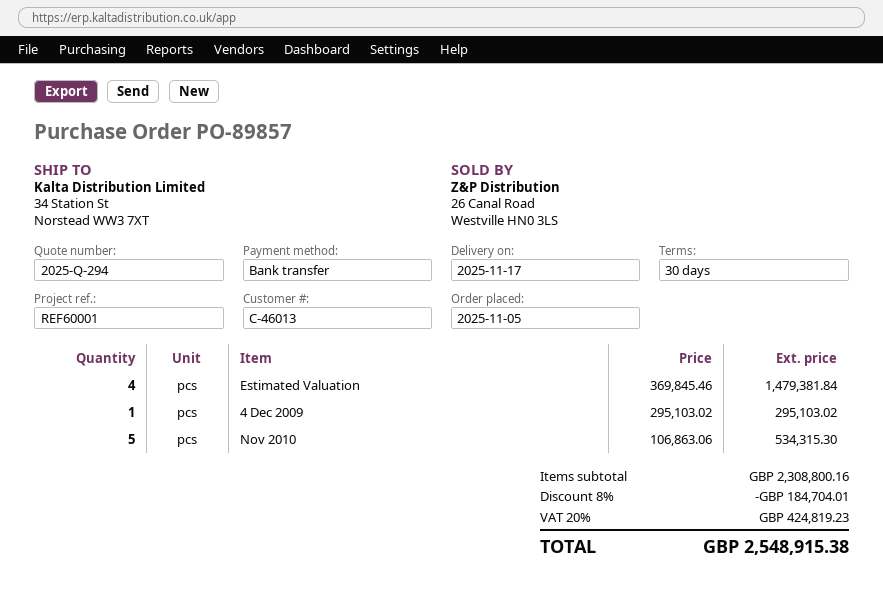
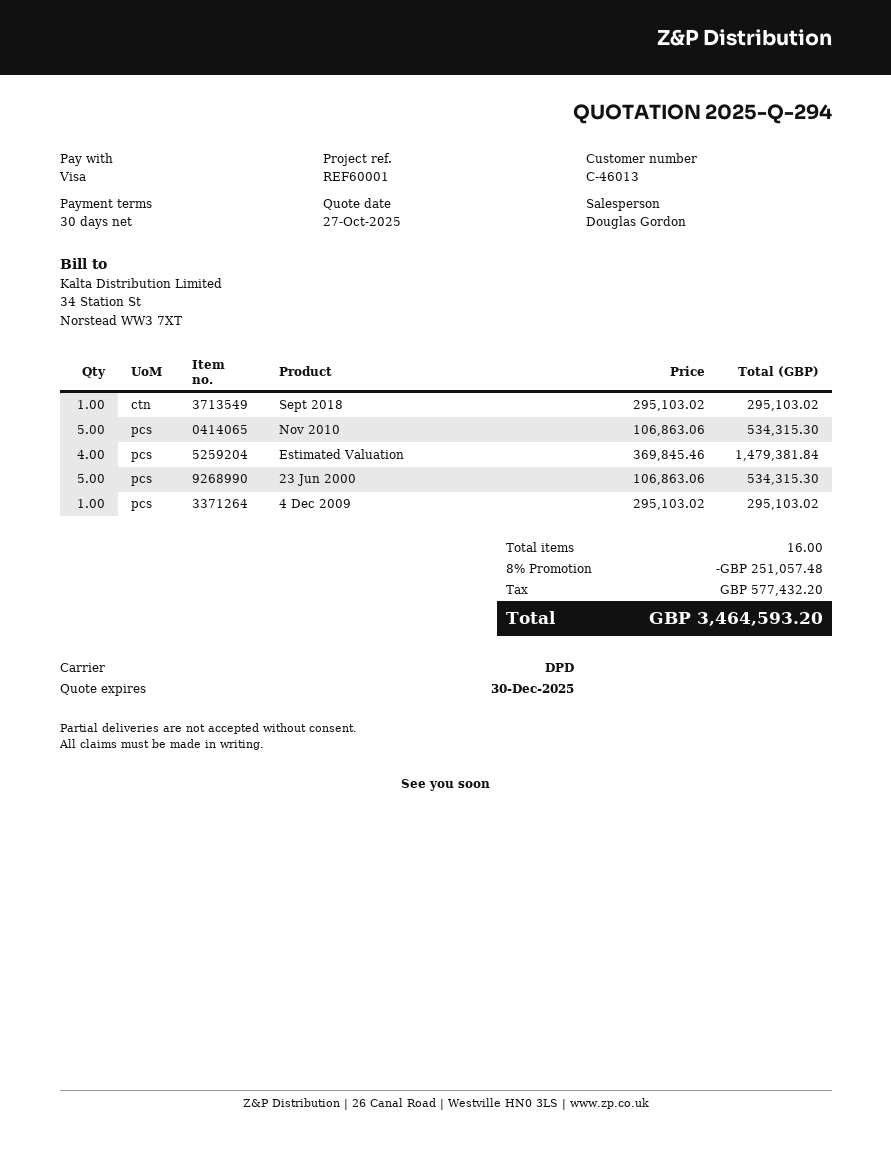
payment method: bank transfer -> Visa
Sept 2018: none -> 1 x 295103.02 = 295103.02
23 Jun 2000: none -> 5 x 106863.06 = 534315.30
discount: 8% = 184704.01 -> 8% = 251057.48
tax: 424819.23 -> 577432.20
total: 2548915.38 -> 3464593.20

